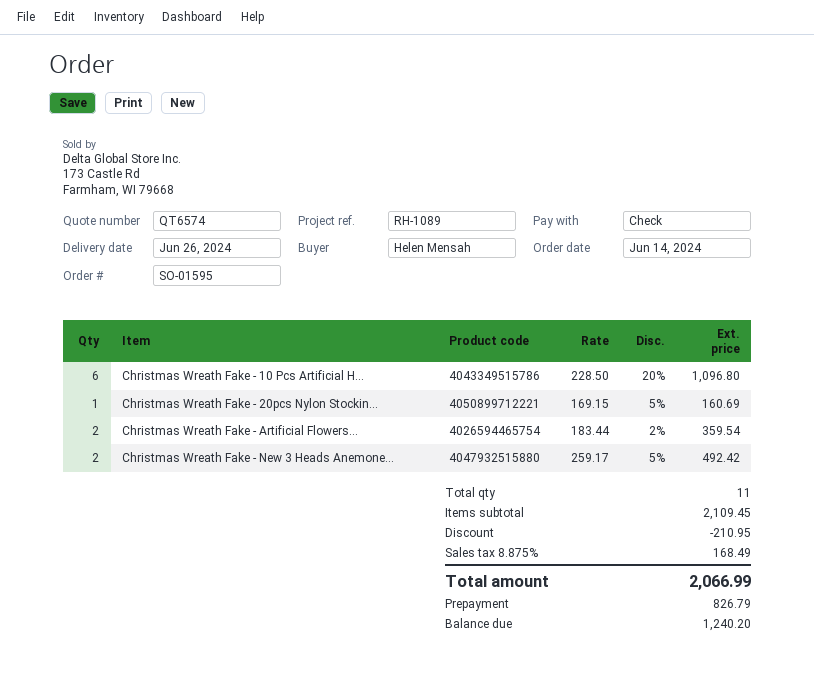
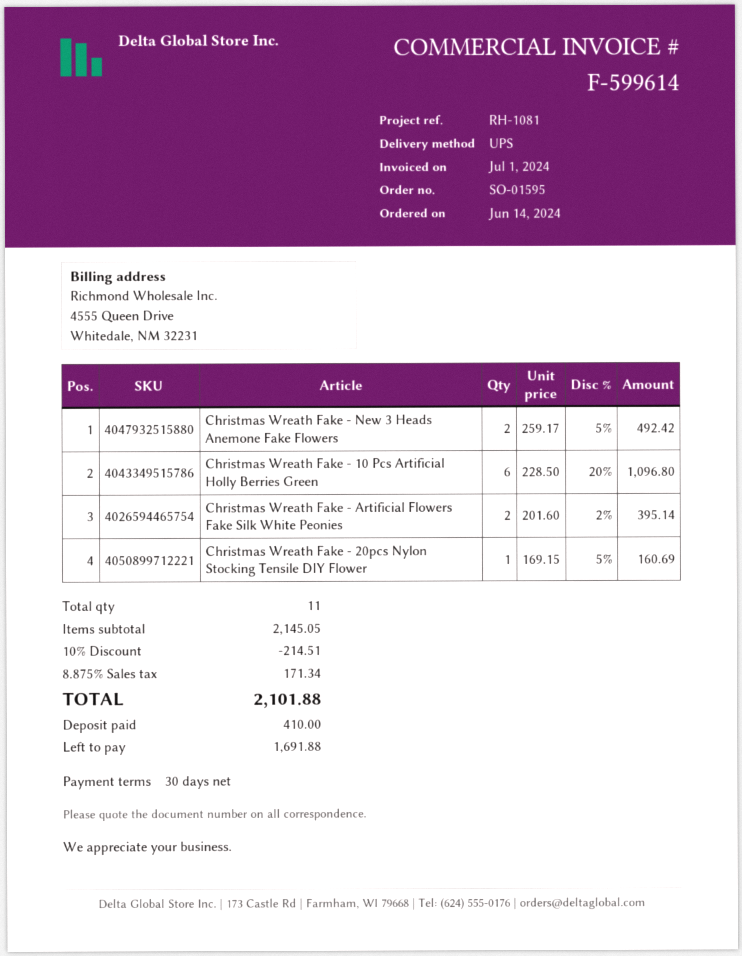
reference: RH-1089 -> RH-1081
Christmas Wreath Fake - Artificial Flowers...: 2 x 183.44 - 2% = 359.54 -> 2 x 201.60 - 2% = 395.14
subtotal: 2109.45 -> 2145.05
discount: 210.95 -> 214.51
tax: 8.875% = 168.49 -> 8.875% = 171.34
total: 2066.99 -> 2101.88
deposit: 826.79 -> 410.00
balance: 1240.20 -> 1691.88

